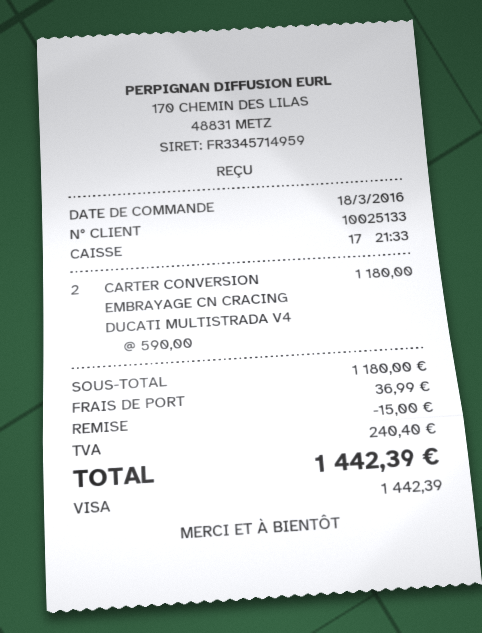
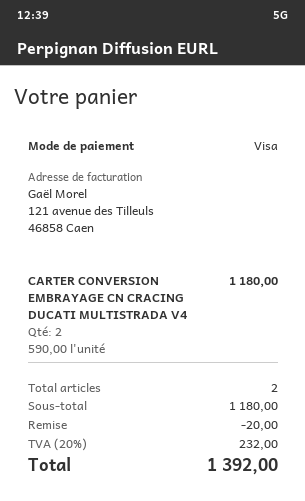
discount: 15.00 -> 20.00
shipping: 36.99 -> none
tax: 240.40 -> 232.00
total: 1442.39 -> 1392.00

